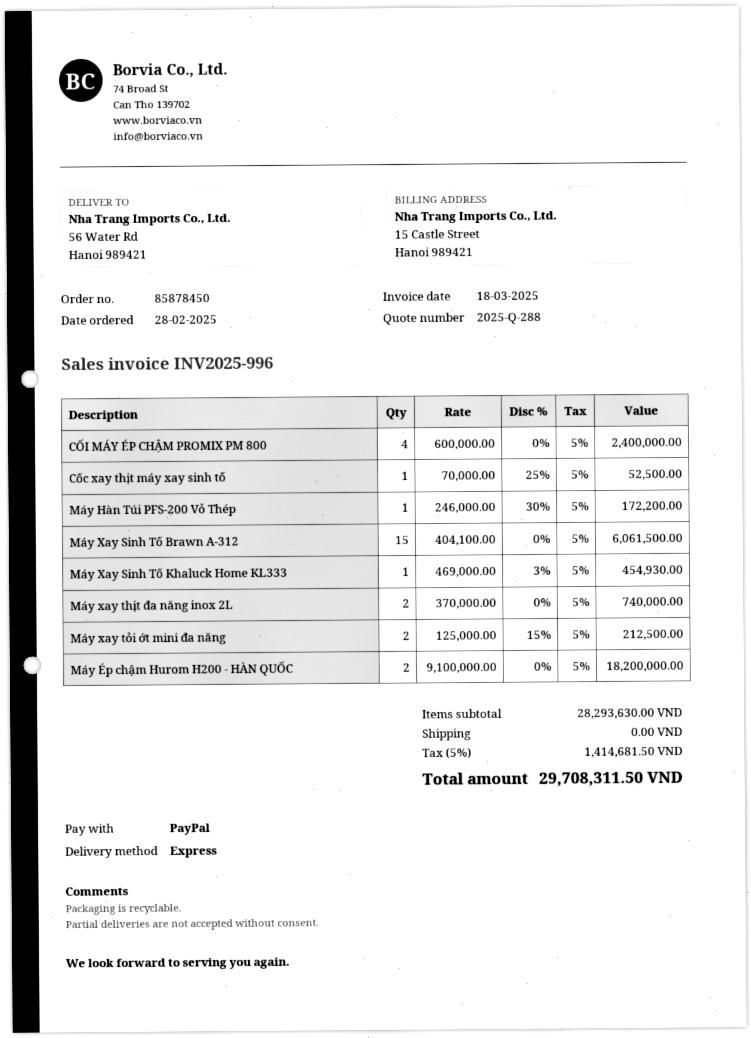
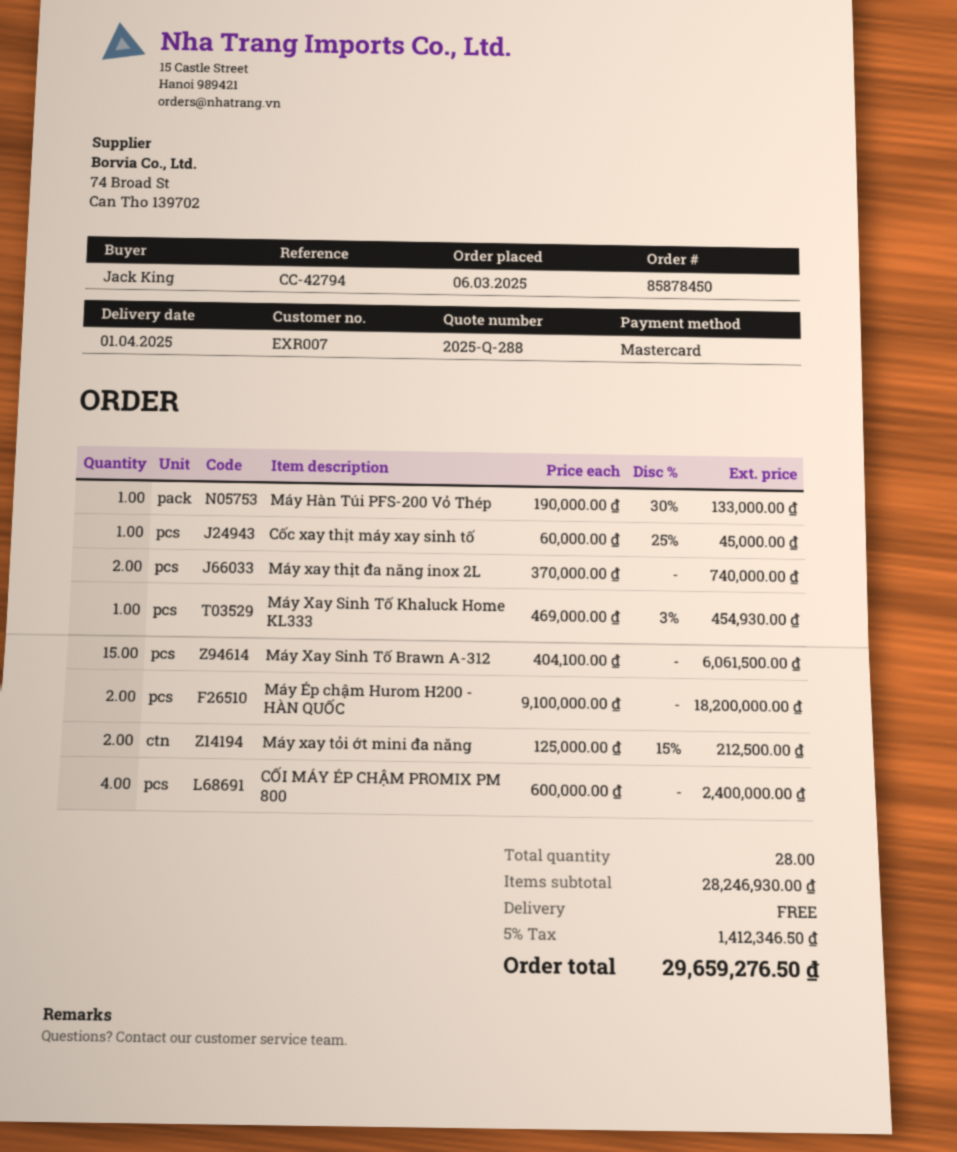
order date: 2025-02-28 -> 2025-03-06
payment method: PayPal -> Mastercard
Cốc xay thịt máy xay sinh tố: 1 x 70000.00 - 25% = 52500.00 -> 1 x 60000.00 - 25% = 45000.00
Máy Hàn Túi PFS-200 Vỏ Thép: 1 x 246000.00 - 30% = 172200.00 -> 1 x 190000.00 - 30% = 133000.00
subtotal: 28293630.00 -> 28246930.00
tax: 5% = 1414681.50 -> 5% = 1412346.50
total: 29708311.50 -> 29659276.50

